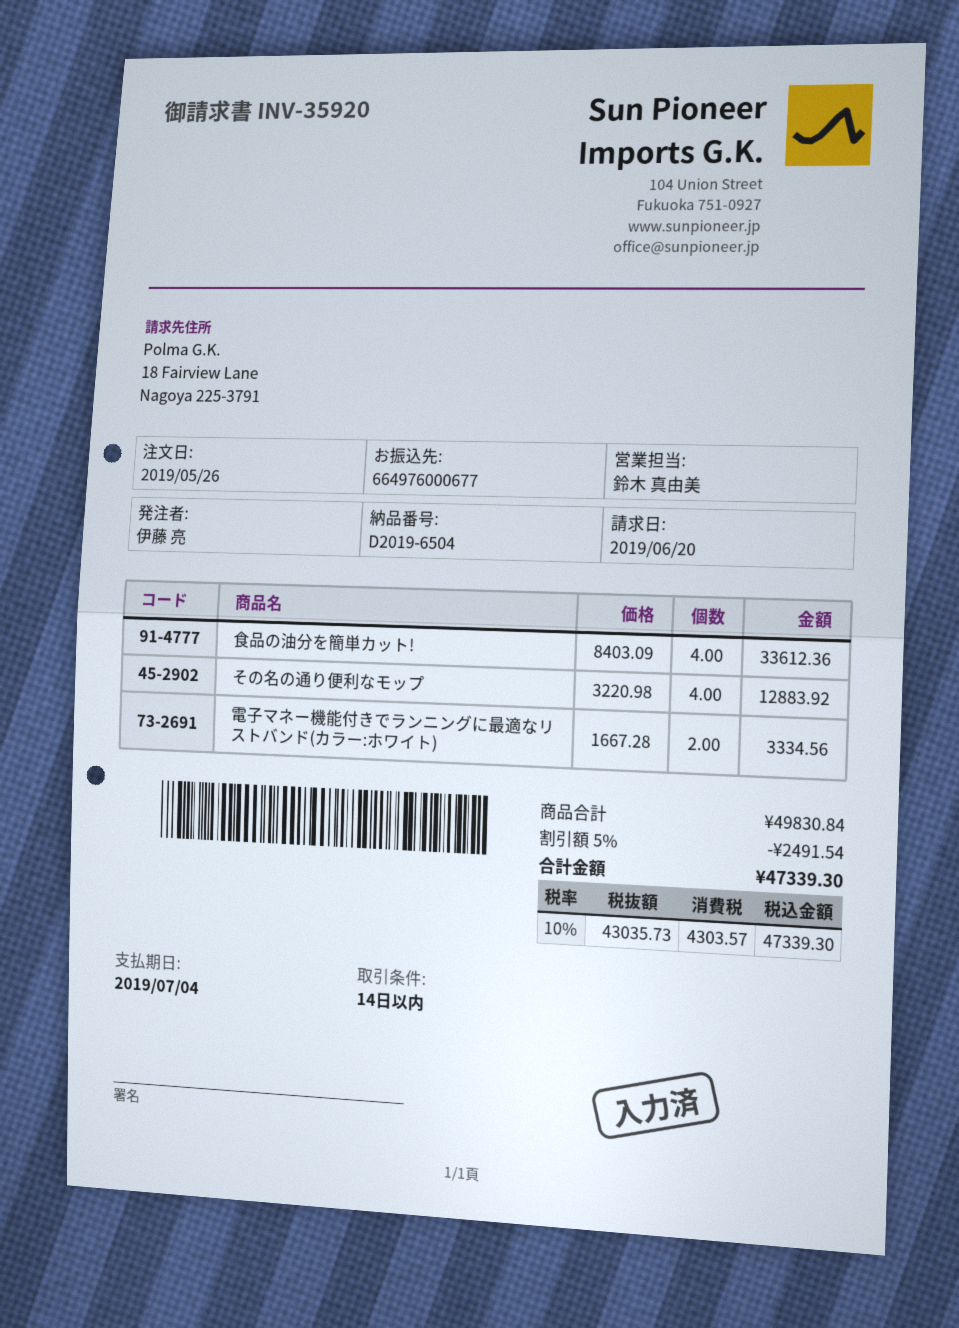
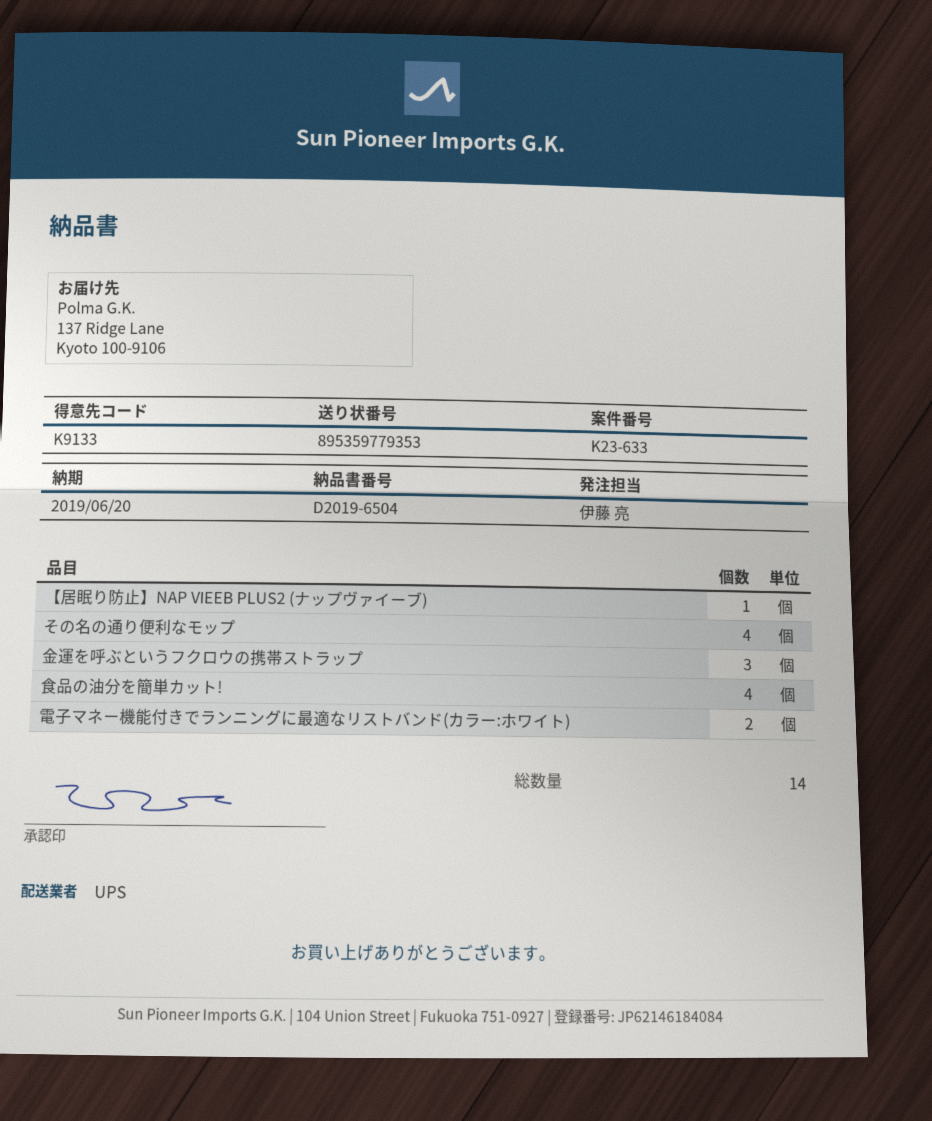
【居眠り防止】NAP VIEEB PLUS2 (ナップヴァイーブ): none -> 1
金運を呼ぶというフクロウの携帯ストラップ: none -> 3

